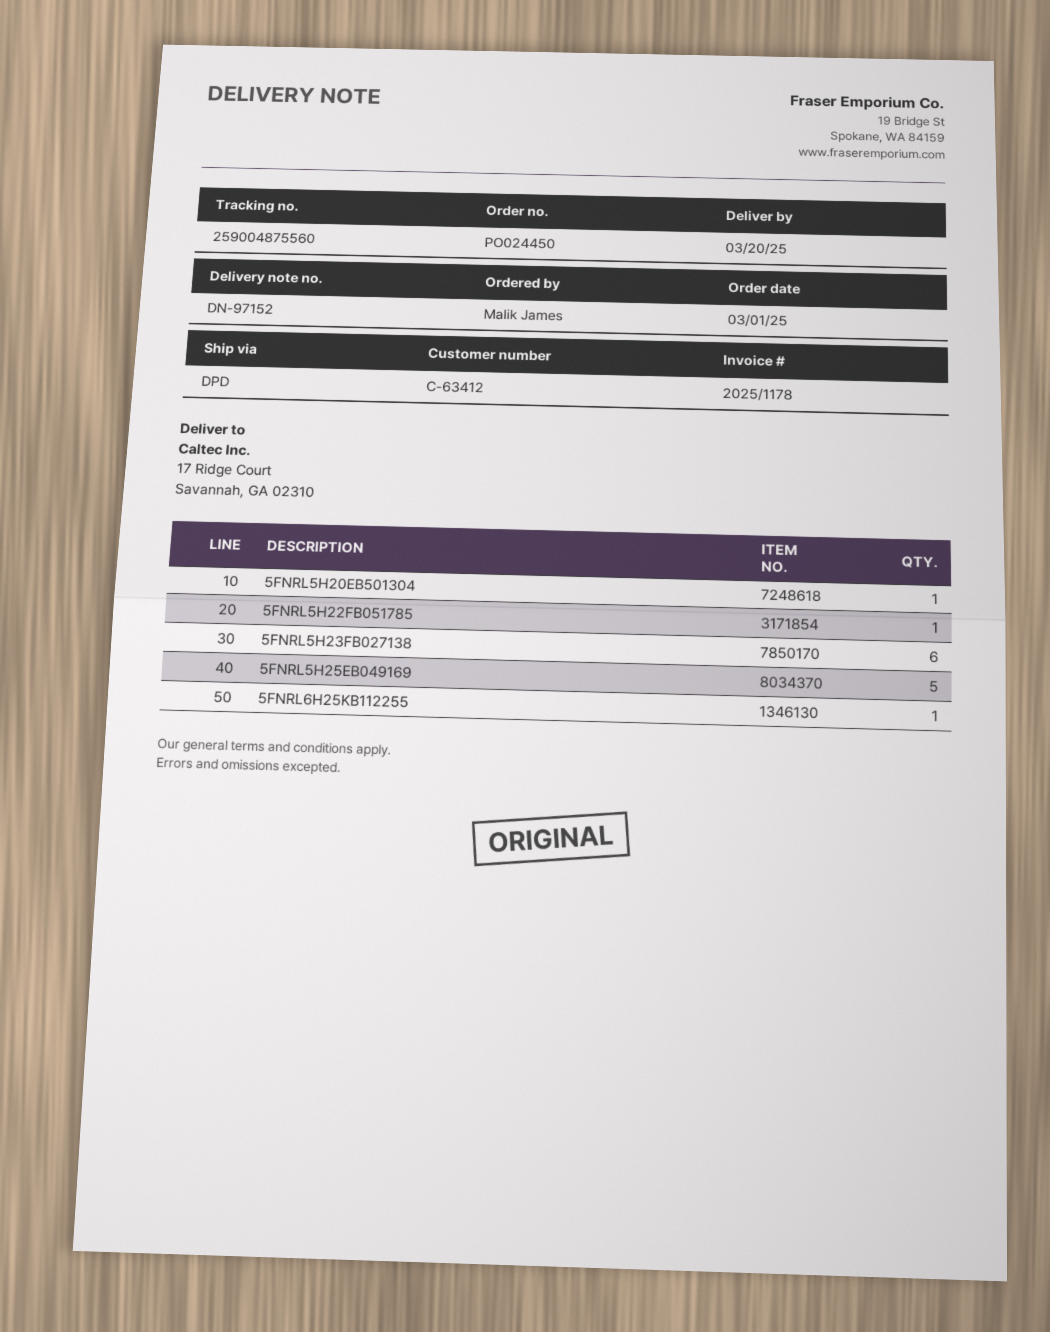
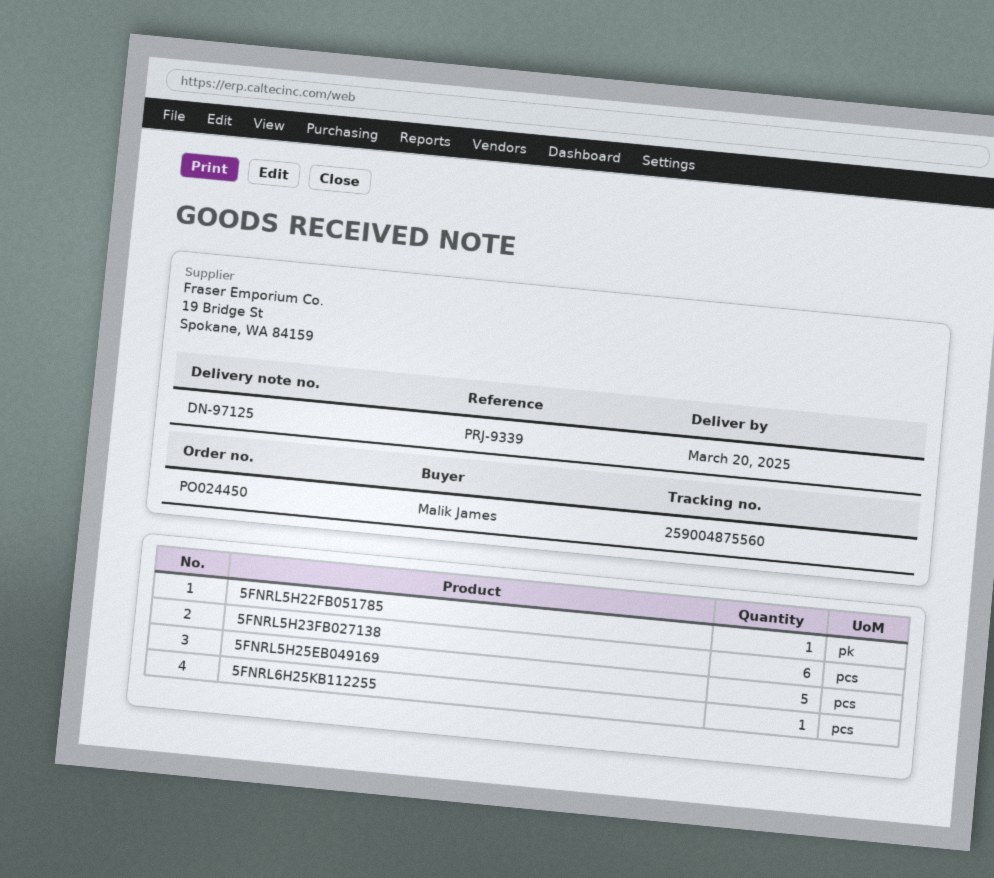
delivery note number: DN-97152 -> DN-97125
5FNRL5H20EB501304: 1 -> none

